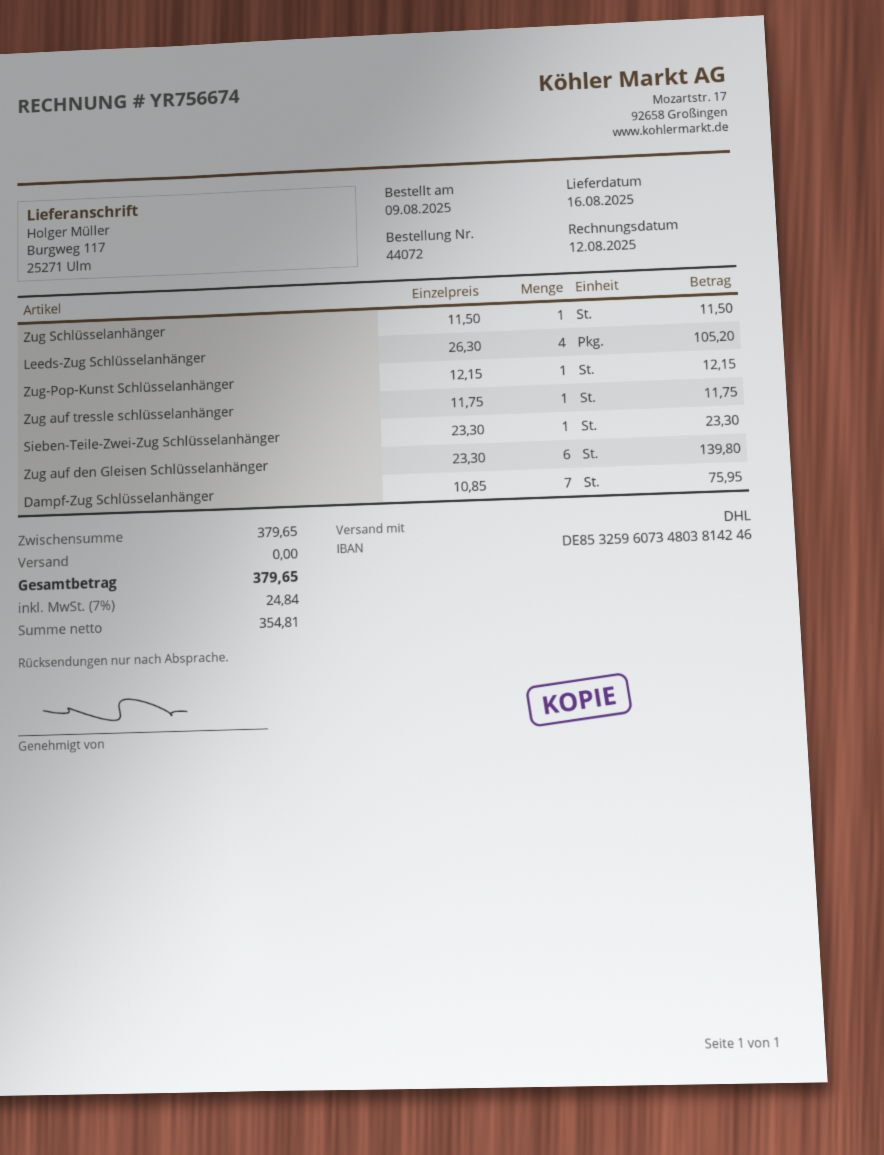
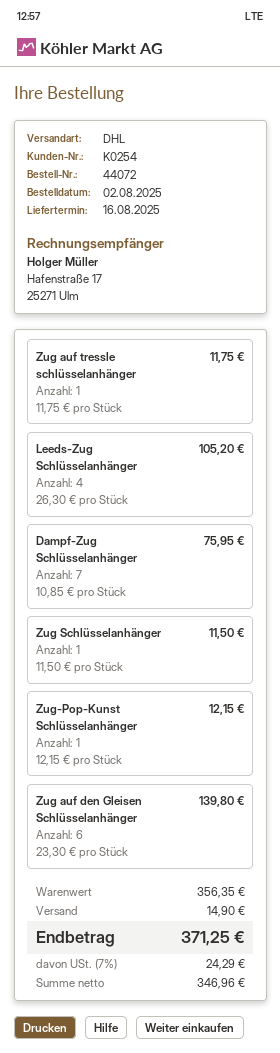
order date: 2025-08-09 -> 2025-08-02
Sieben-Teile-Zwei-Zug Schlüsselanhänger: 1 x 23.30 = 23.30 -> none
subtotal: 379.65 -> 356.35
shipping: 0.00 -> 14.90
net: 354.81 -> 346.96
tax: 7% = 24.84 -> 7% = 24.29
total: 379.65 -> 371.25

